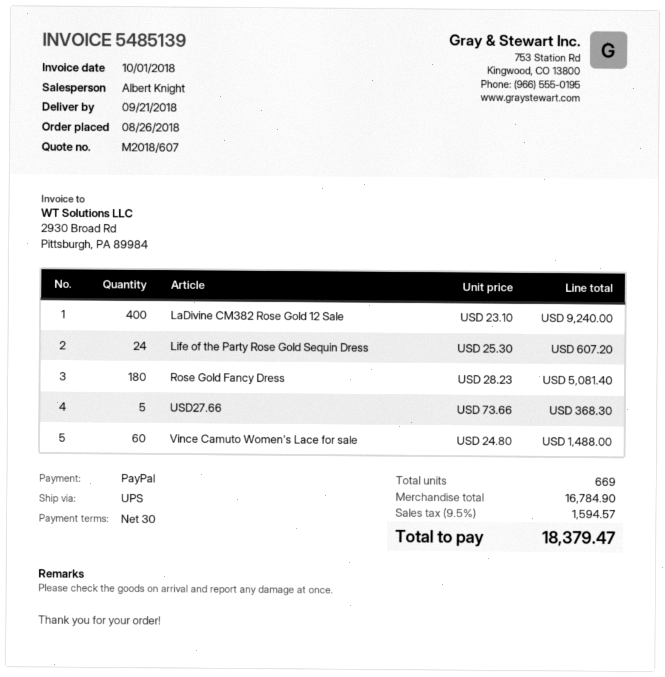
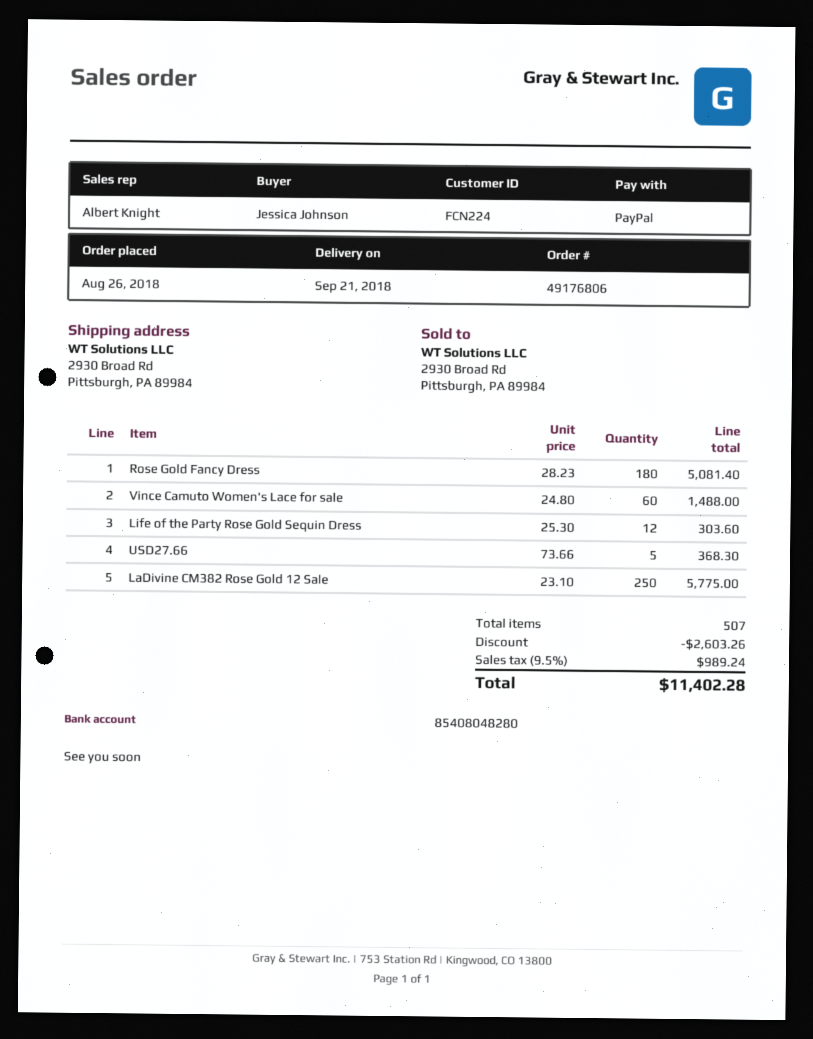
LaDivine CM382 Rose Gold 12 Sale: 400 x 23.10 = 9240.00 -> 250 x 23.10 = 5775.00
Life of the Party Rose Gold Sequin Dress: 24 x 25.30 = 607.20 -> 12 x 25.30 = 303.60
total quantity: 669 -> 507
discount: none -> 2603.26
tax: 9.5% = 1594.57 -> 9.5% = 989.24
total: 18379.47 -> 11402.28

